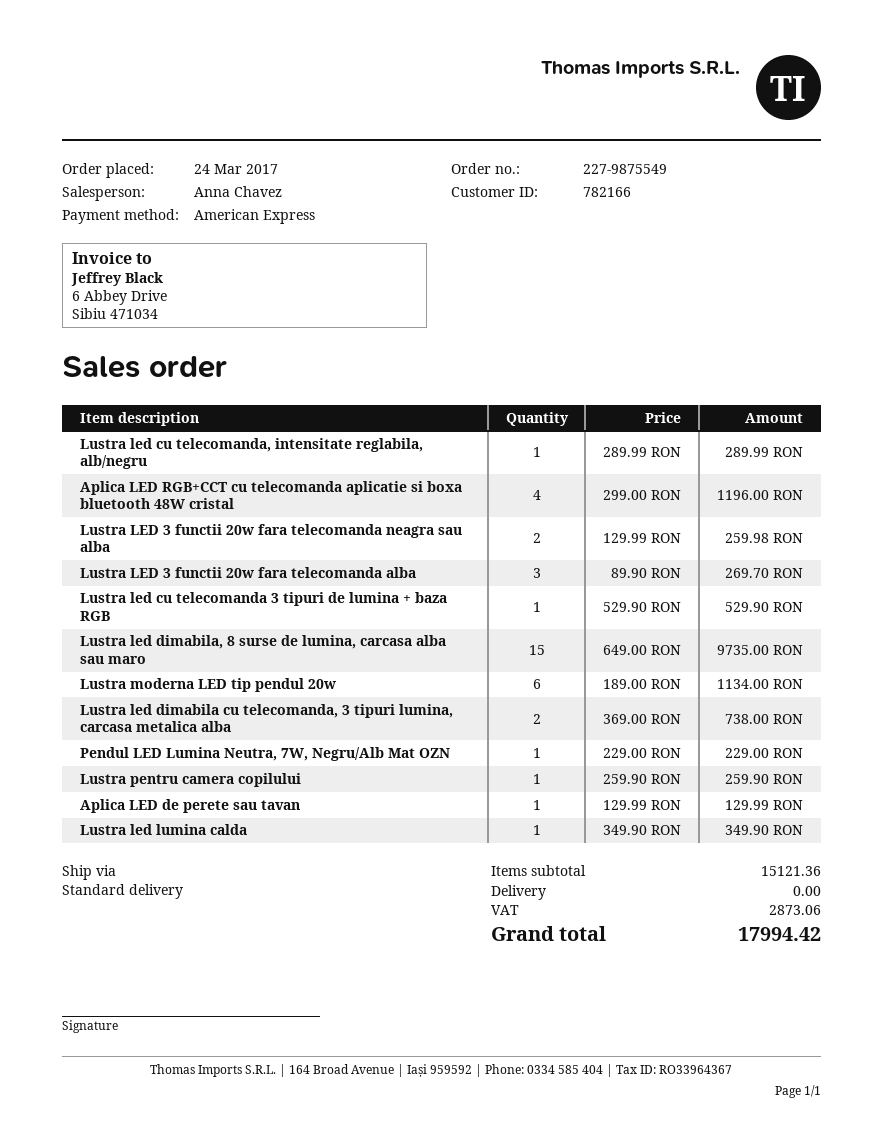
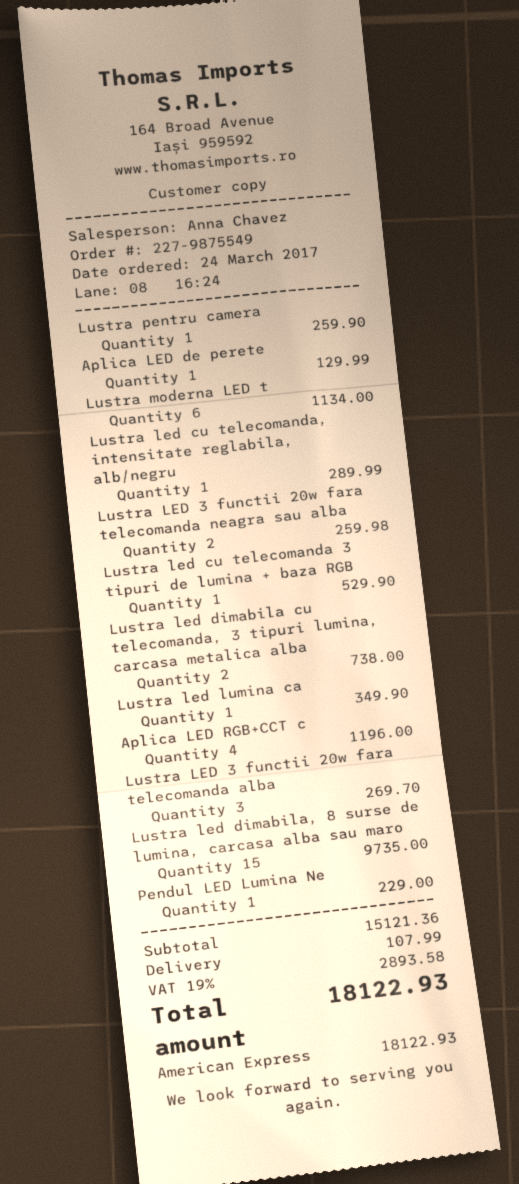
shipping: 0.00 -> 107.99
tax: 2873.06 -> 2893.58
total: 17994.42 -> 18122.93

